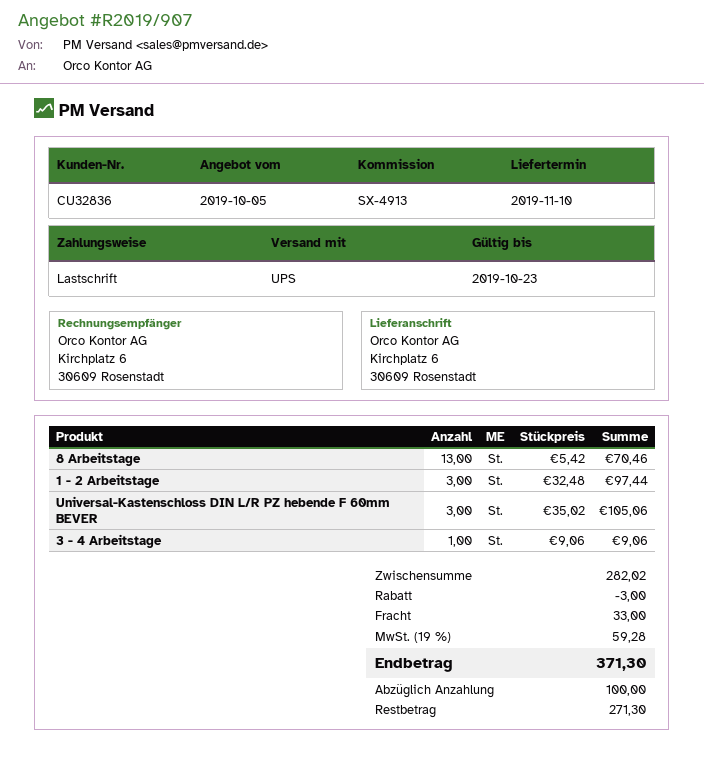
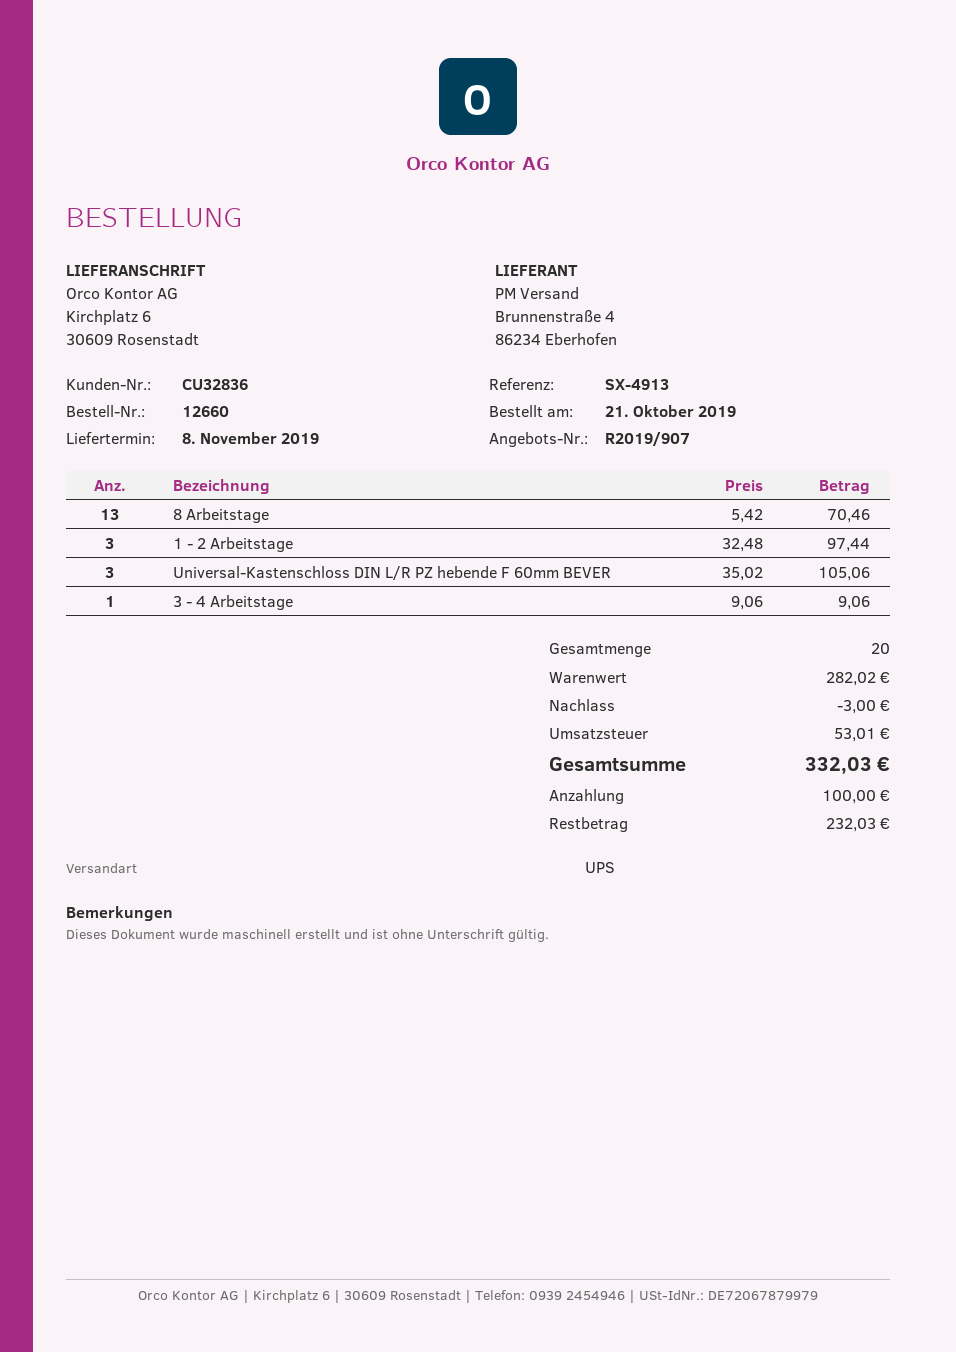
delivery date: 2019-11-10 -> 2019-11-08
shipping: 33.00 -> none
tax: 59.28 -> 53.01
total: 371.30 -> 332.03
balance: 271.30 -> 232.03

